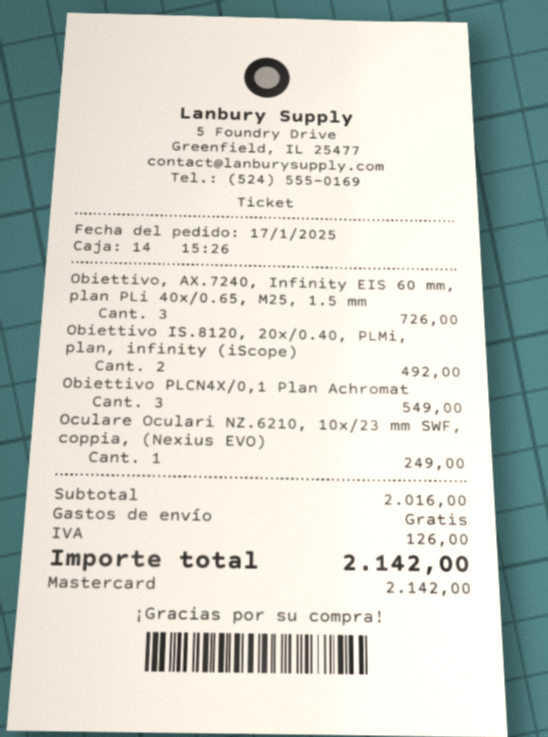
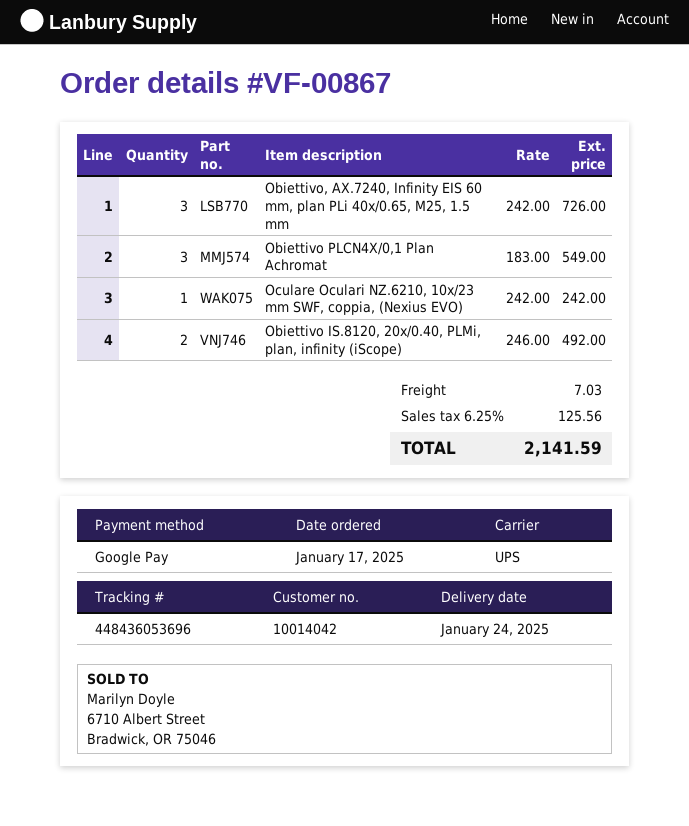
payment method: Mastercard -> Google Pay
Oculare Oculari NZ.6210, 10x/23 mm SWF, coppia, (Nexius EVO): 1 for 249.00 -> 1 for 242.00
shipping: 0.00 -> 7.03
tax: 126.00 -> 125.56
total: 2142.00 -> 2141.59

